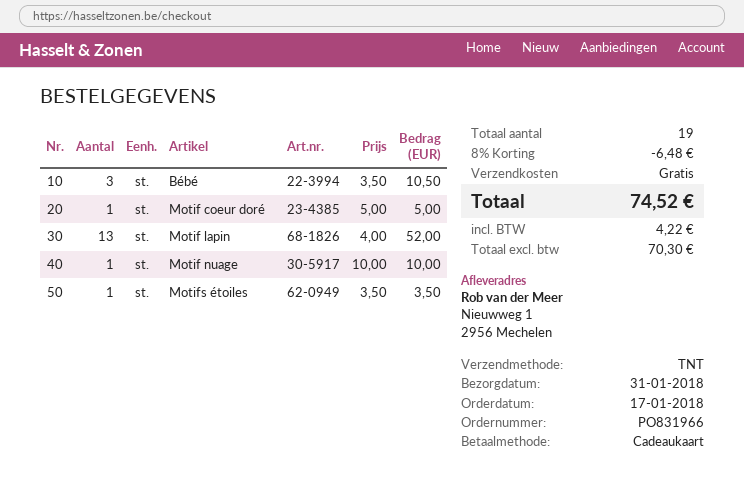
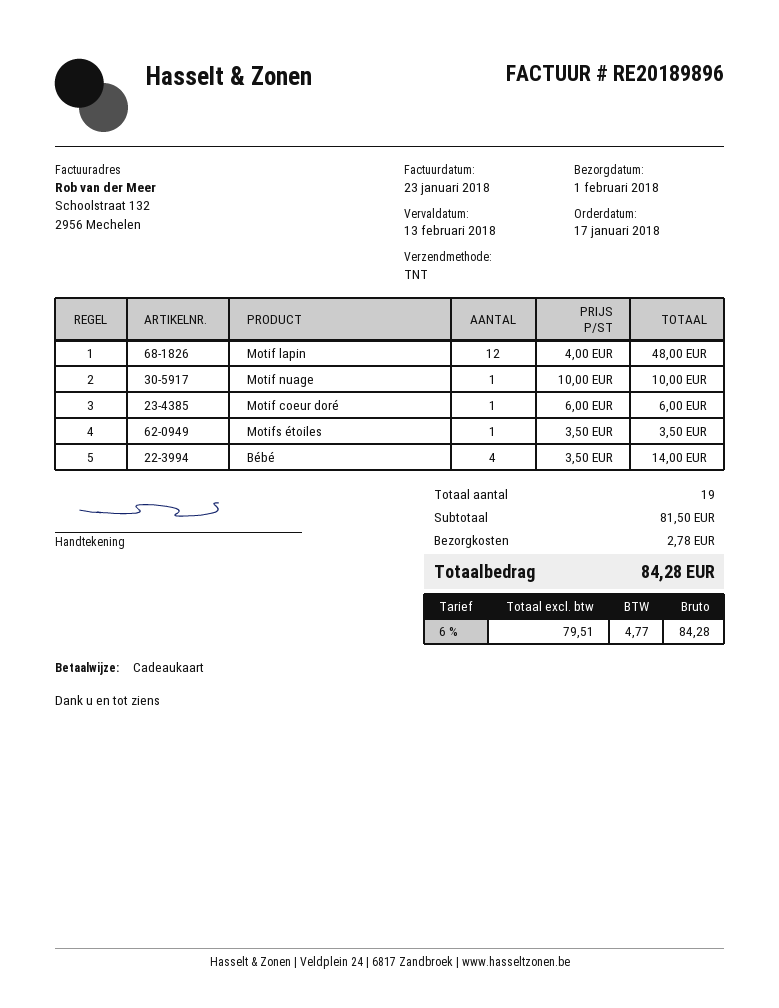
delivery date: 2018-01-31 -> 2018-02-01
Bébé: 3 x 3.50 = 10.50 -> 4 x 3.50 = 14.00
Motif coeur doré: 1 x 5.00 = 5.00 -> 1 x 6.00 = 6.00
Motif lapin: 13 x 4.00 = 52.00 -> 12 x 4.00 = 48.00
discount: 8% = 6.48 -> none
shipping: 0.00 -> 2.78
net: 70.30 -> 79.51
tax: 4.22 -> 4.77
total: 74.52 -> 84.28

